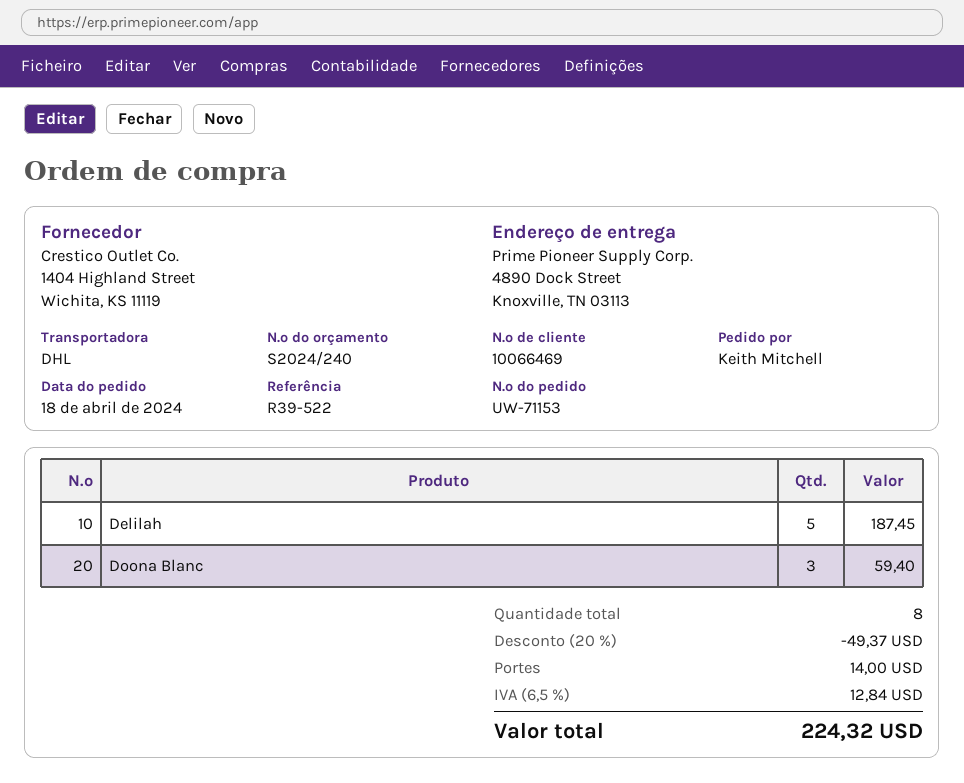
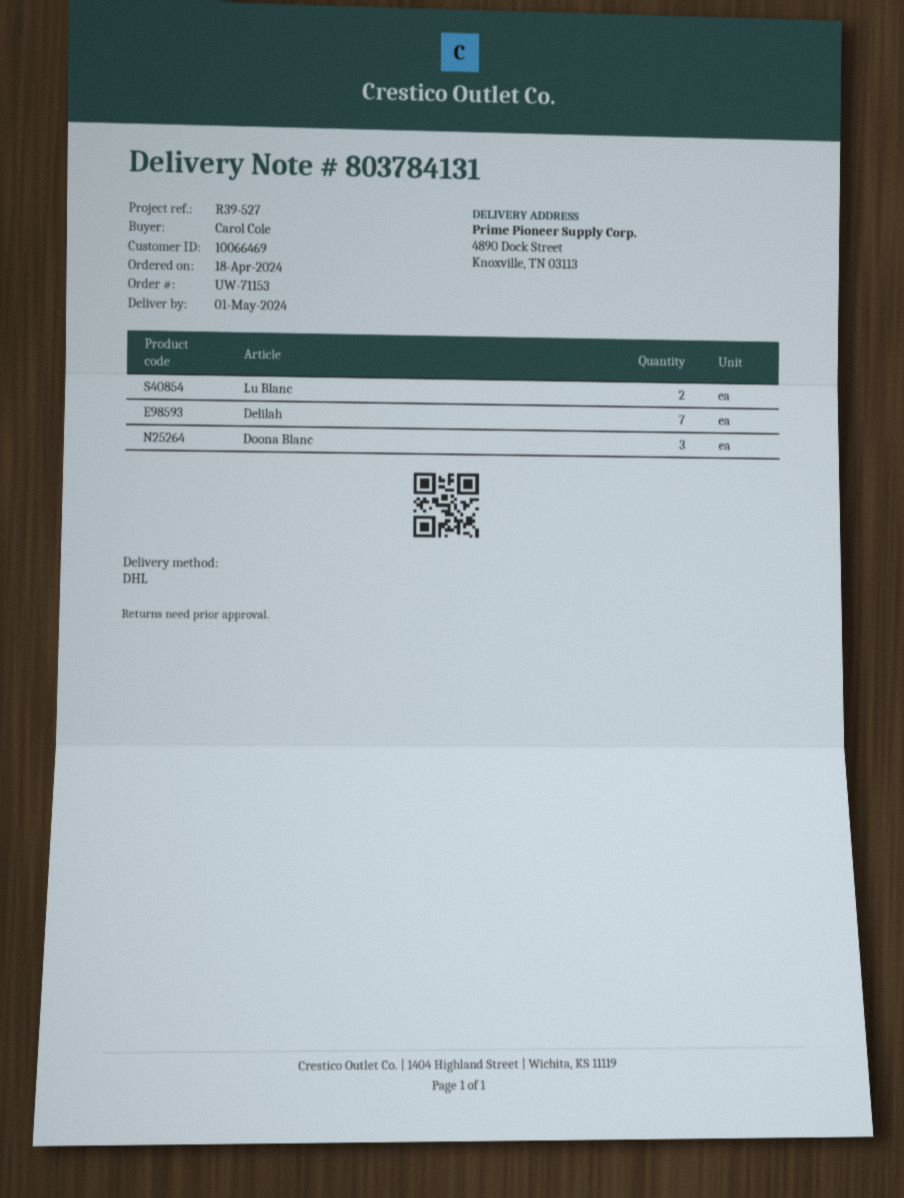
reference: R39-522 -> R39-527
ordered by: Keith Mitchell -> Carol Cole
Delilah: 5 -> 7
Lu Blanc: none -> 2

